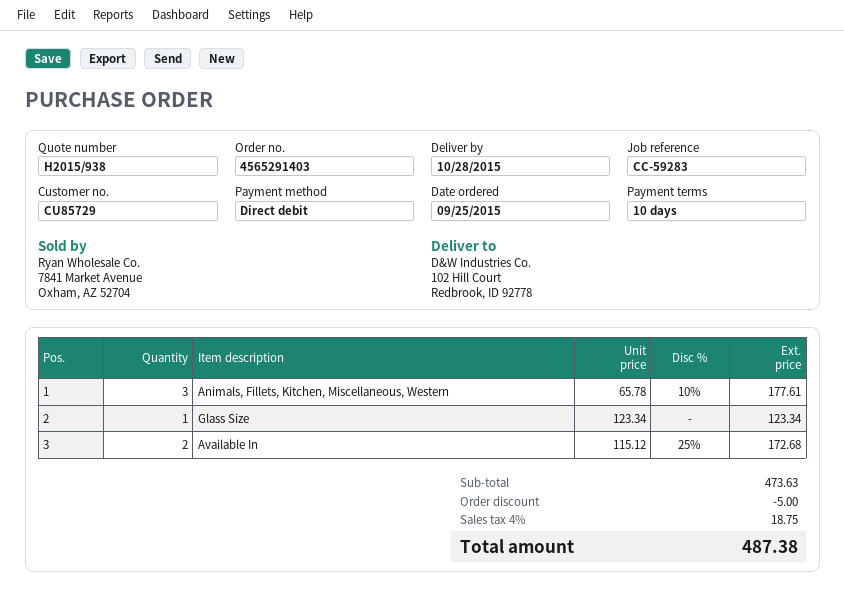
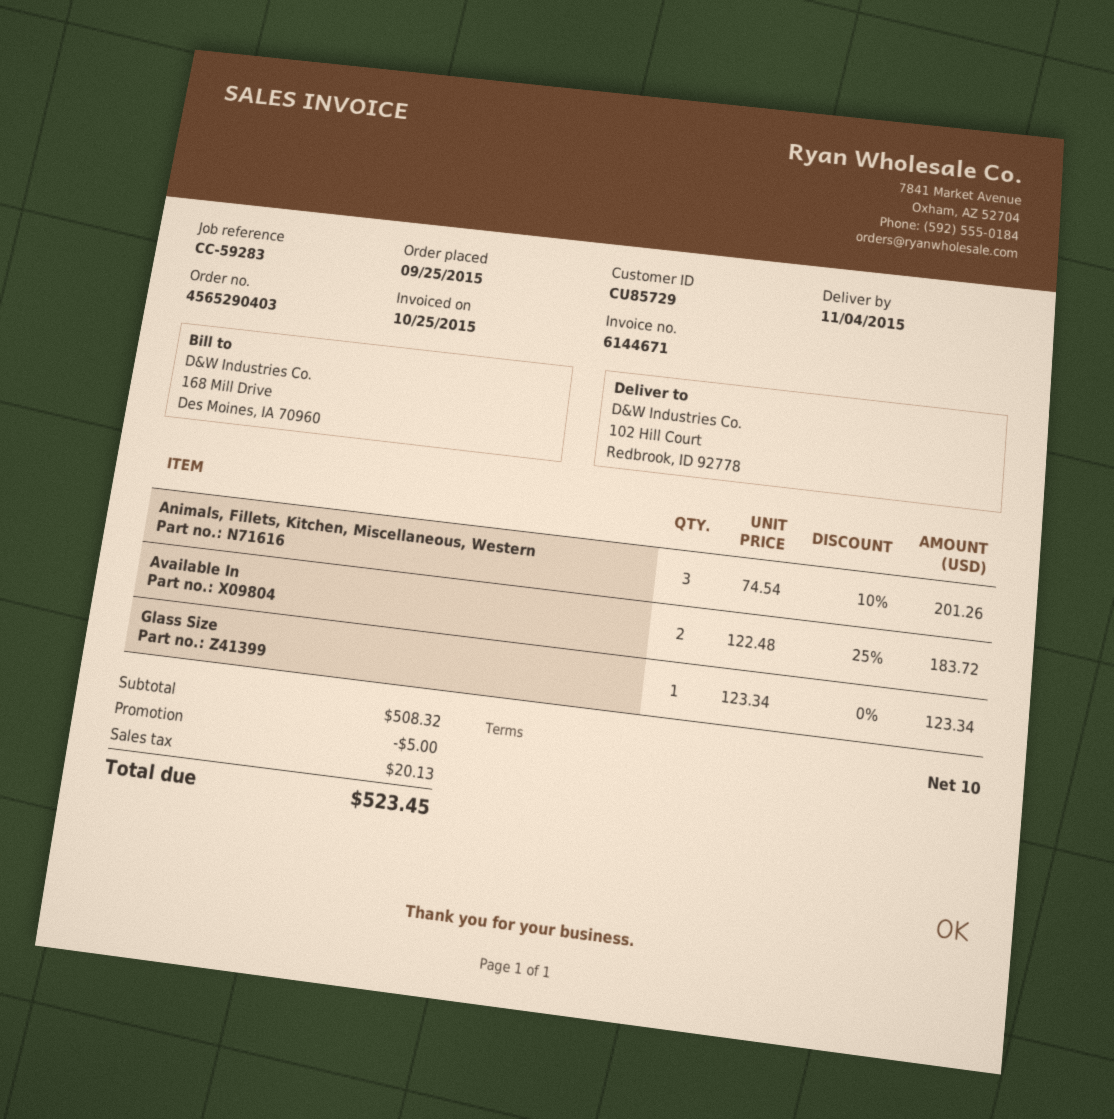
order number: 4565291403 -> 4565290403
delivery date: 2015-10-28 -> 2015-11-04
Animals, Fillets, Kitchen, Miscellaneous, Western: 3 x 65.78 - 10% = 177.61 -> 3 x 74.54 - 10% = 201.26
Available In: 2 x 115.12 - 25% = 172.68 -> 2 x 122.48 - 25% = 183.72
subtotal: 473.63 -> 508.32
tax: 18.75 -> 20.13
total: 487.38 -> 523.45

